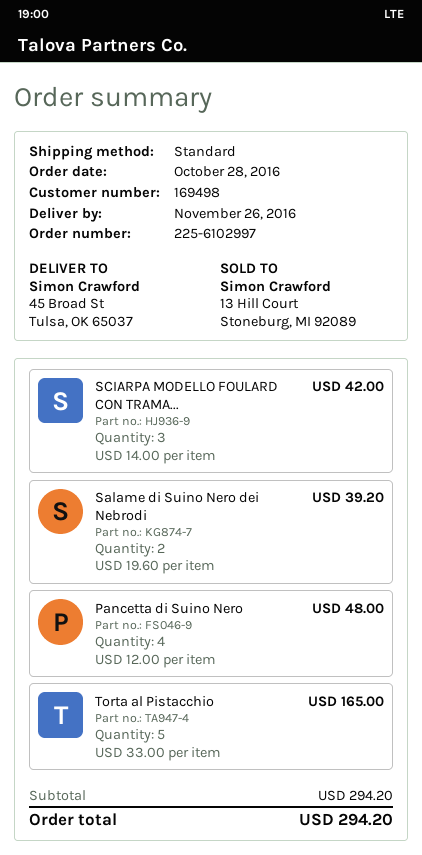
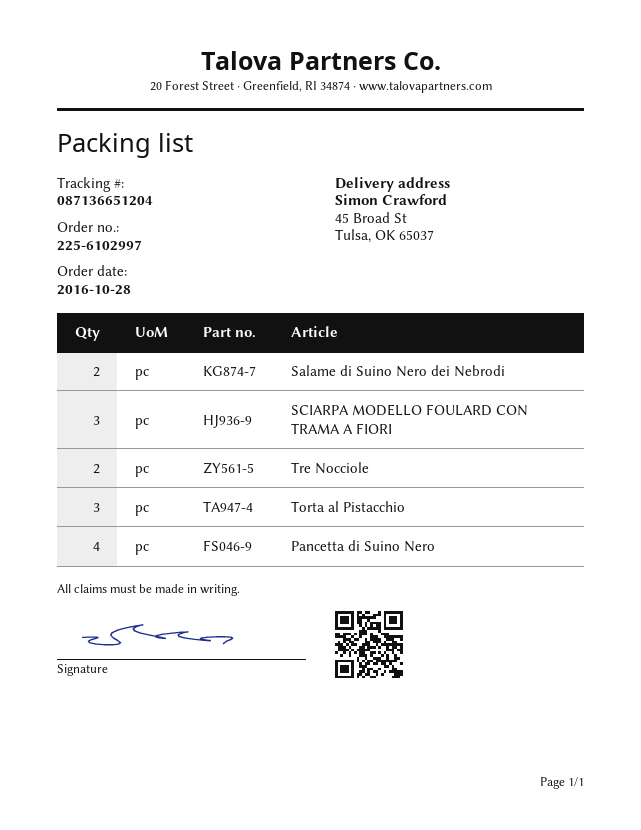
Torta al Pistacchio: 5 -> 3
Tre Nocciole: none -> 2

